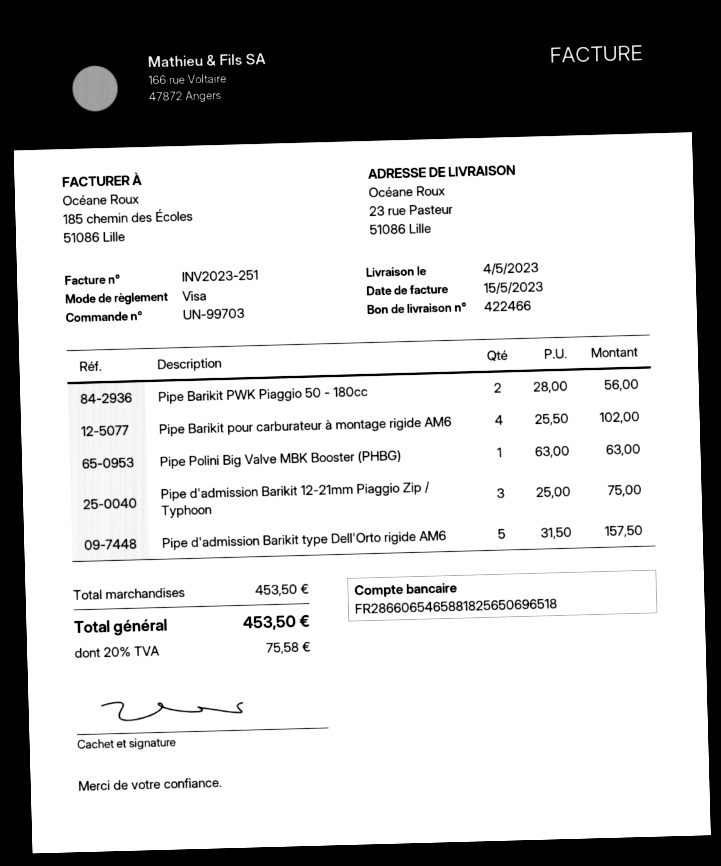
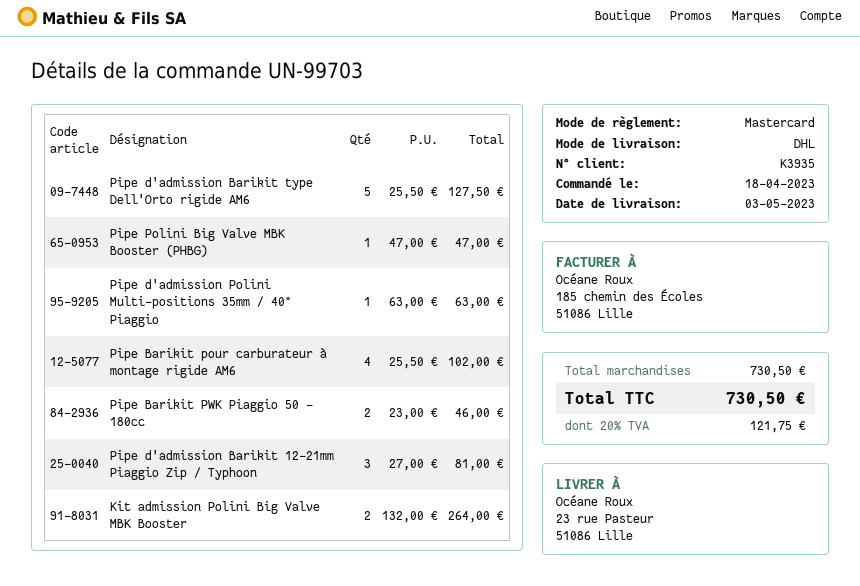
delivery date: 2023-05-04 -> 2023-05-03
payment method: Visa -> Mastercard
Pipe Barikit PWK Piaggio 50 - 180cc: 2 x 28.00 = 56.00 -> 2 x 23.00 = 46.00
Pipe Polini Big Valve MBK Booster (PHBG): 1 x 63.00 = 63.00 -> 1 x 47.00 = 47.00
Pipe d'admission Barikit 12-21mm Piaggio Zip / Typhoon: 3 x 25.00 = 75.00 -> 3 x 27.00 = 81.00
Pipe d'admission Barikit type Dell'Orto rigide AM6: 5 x 31.50 = 157.50 -> 5 x 25.50 = 127.50
Pipe d'admission Polini Multi-positions 35mm / 40° Piaggio: none -> 1 x 63.00 = 63.00
Kit admission Polini Big Valve MBK Booster: none -> 2 x 132.00 = 264.00
subtotal: 453.50 -> 730.50
tax: 20% = 75.58 -> 20% = 121.75
total: 453.50 -> 730.50

